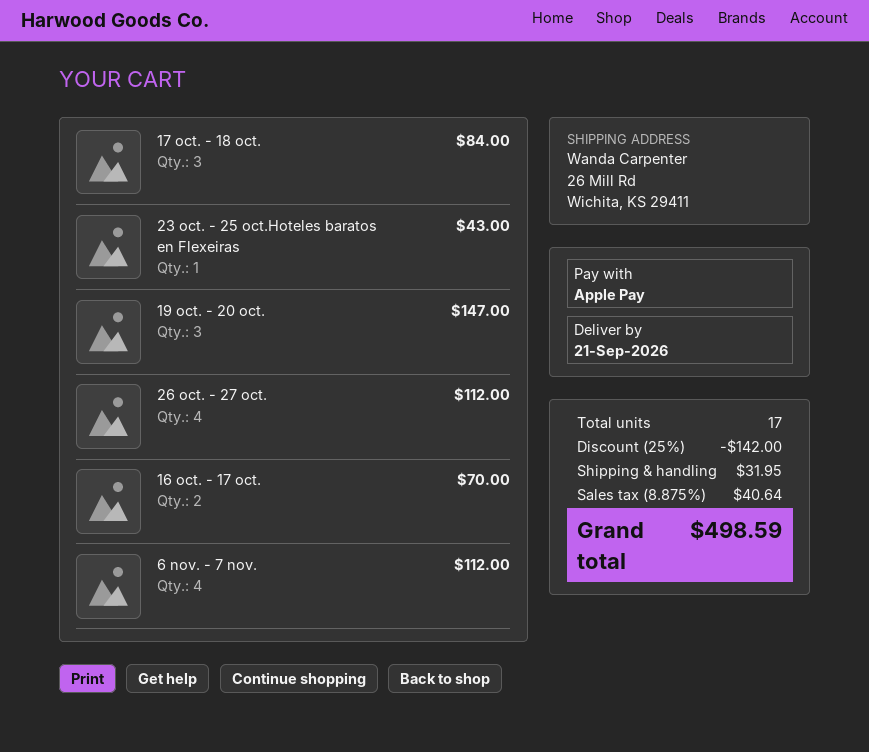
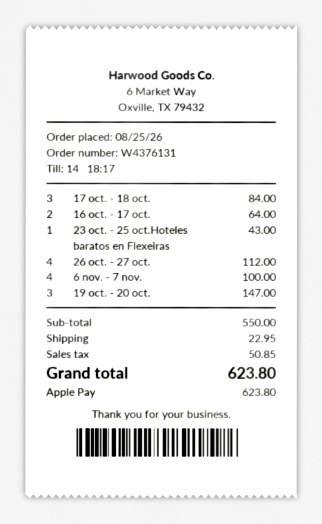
16 oct. - 17 oct.: 2 for 70.00 -> 2 for 64.00
6 nov. - 7 nov.: 4 for 112.00 -> 4 for 100.00
discount: 25% = 142.00 -> none
shipping: 31.95 -> 22.95
tax: 40.64 -> 50.85
total: 498.59 -> 623.80

